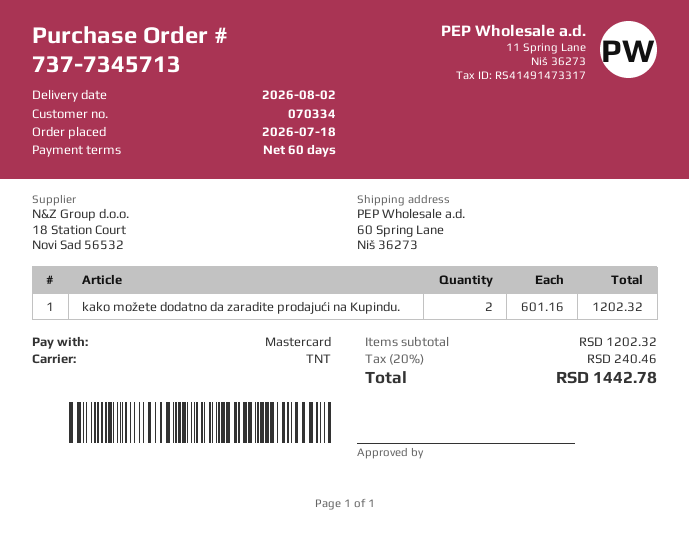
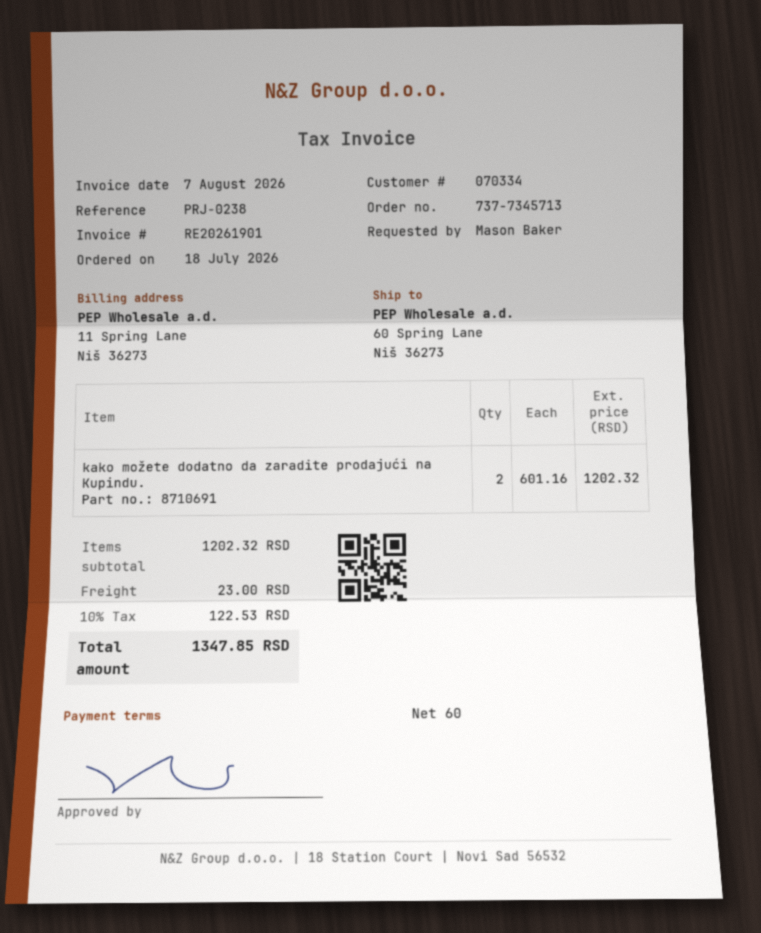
shipping: none -> 23.00
tax: 20% = 240.46 -> 10% = 122.53
total: 1442.78 -> 1347.85

